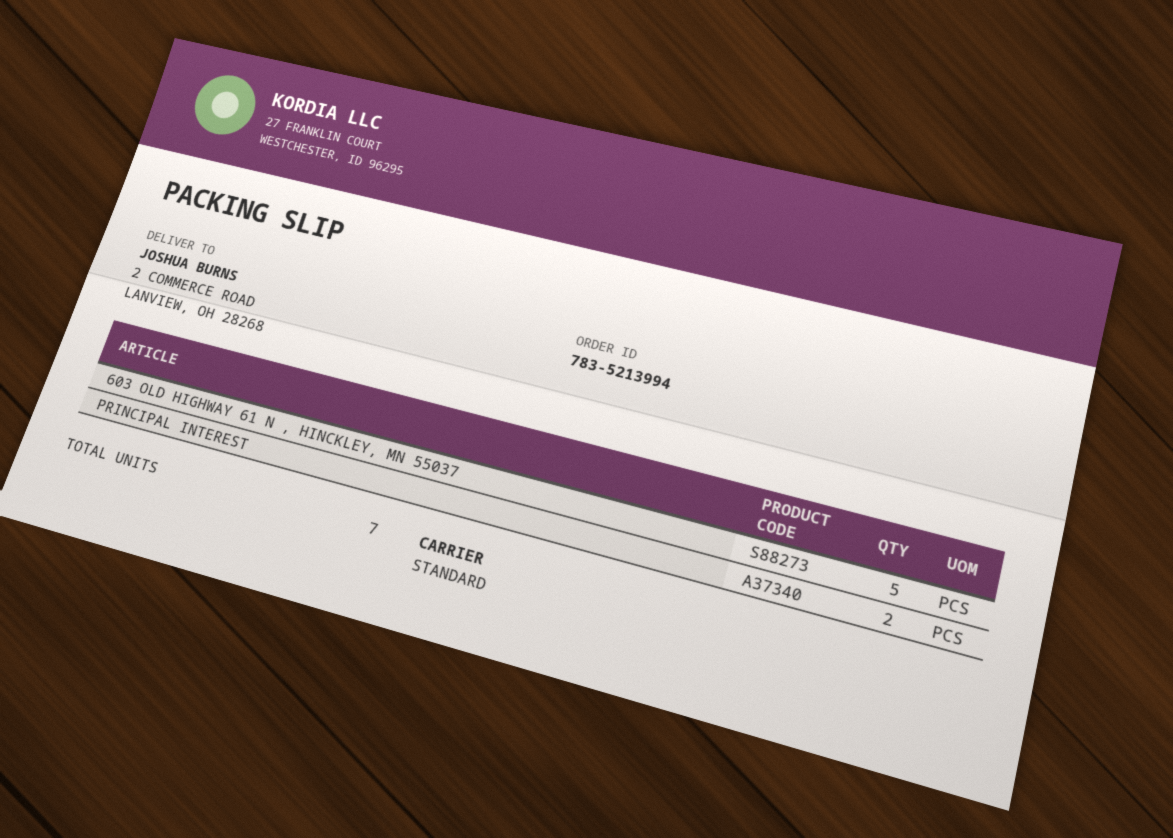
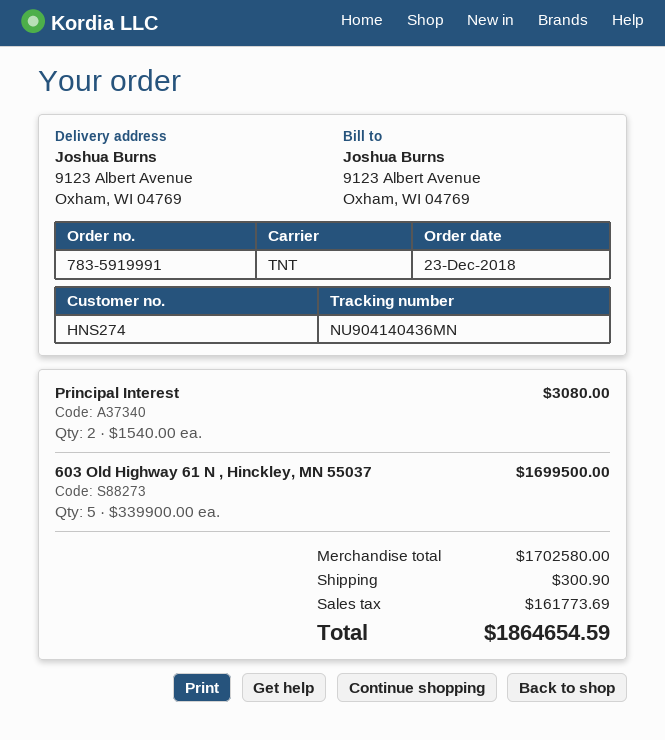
order number: 783-5213994 -> 783-5919991
shipping method: standard -> TNT
ship to: 2 COMMERCE ROAD, LANVIEW, OH 28268 -> 9123 Albert Avenue, Oxham, WI 04769

